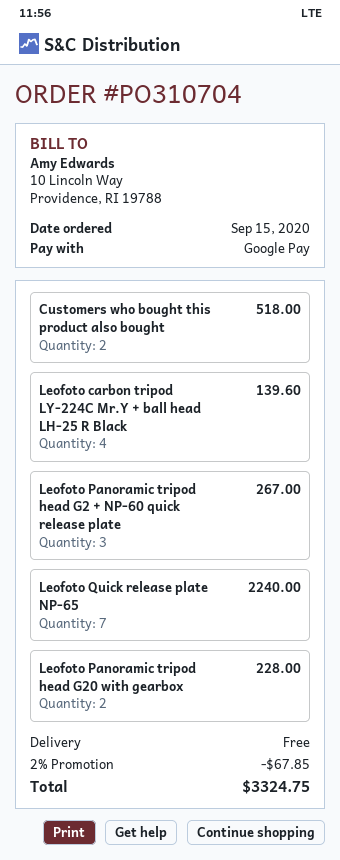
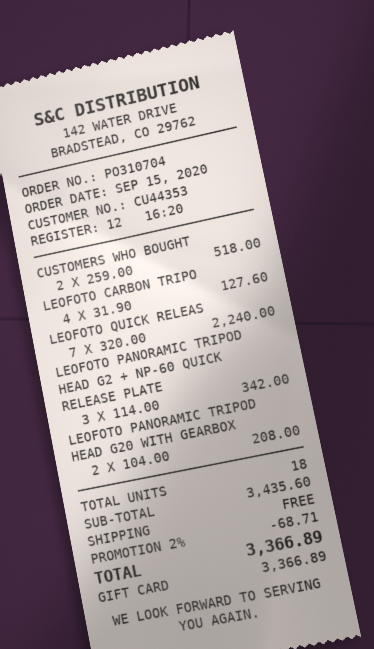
payment method: Google Pay -> gift card
Leofoto carbon tripod LY-224C Mr.Y + ball head LH-25 R Black: 4 for 139.60 -> 4 for 127.60
Leofoto Panoramic tripod head G2 + NP-60 quick release plate: 3 for 267.00 -> 3 for 342.00
Leofoto Panoramic tripod head G20 with gearbox: 2 for 228.00 -> 2 for 208.00
discount: 2% = 67.85 -> 2% = 68.71
total: 3324.75 -> 3366.89

